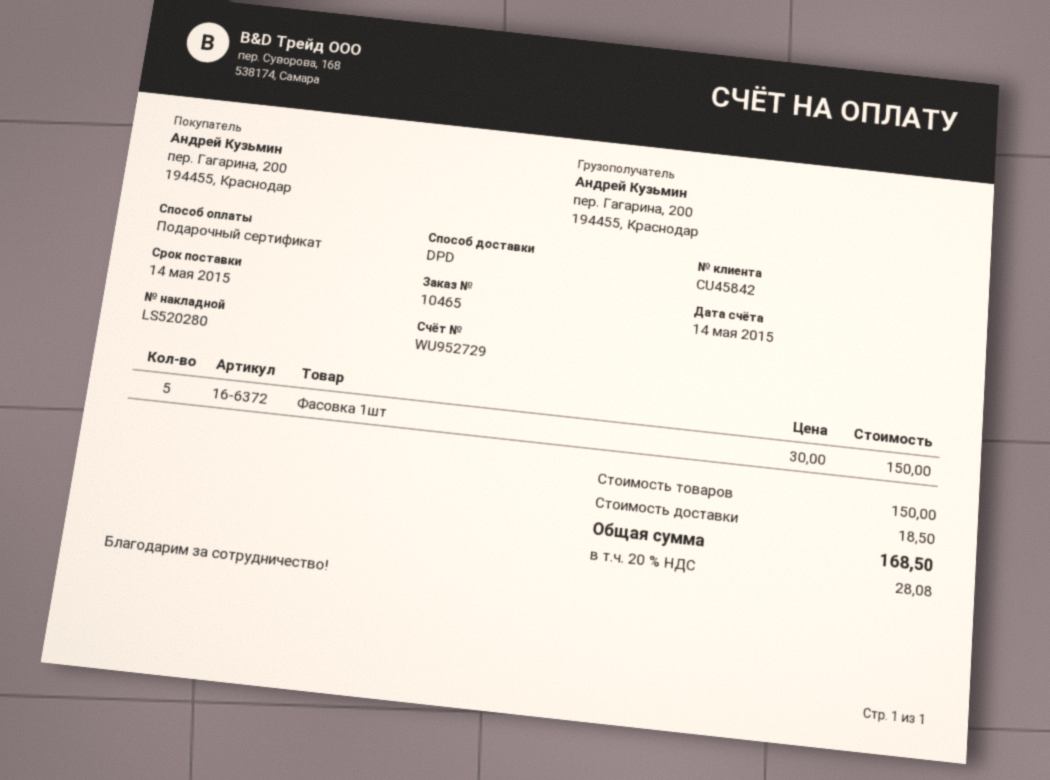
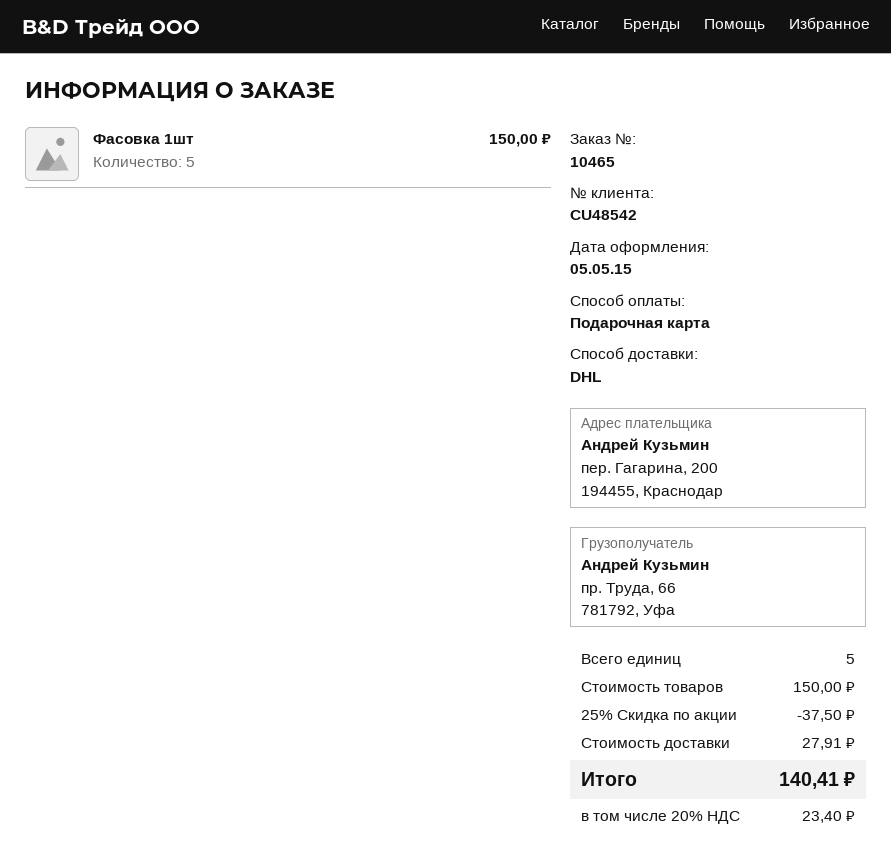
customer number: CU45842 -> CU48542
shipping method: DPD -> DHL
ship to: пер. Гагарина, 200, 194455, Краснодар -> пр. Труда, 66, 781792, Уфа
discount: none -> 25% = 37.50
shipping: 18.50 -> 27.91
tax: 20% = 28.08 -> 20% = 23.40
total: 168.50 -> 140.41

